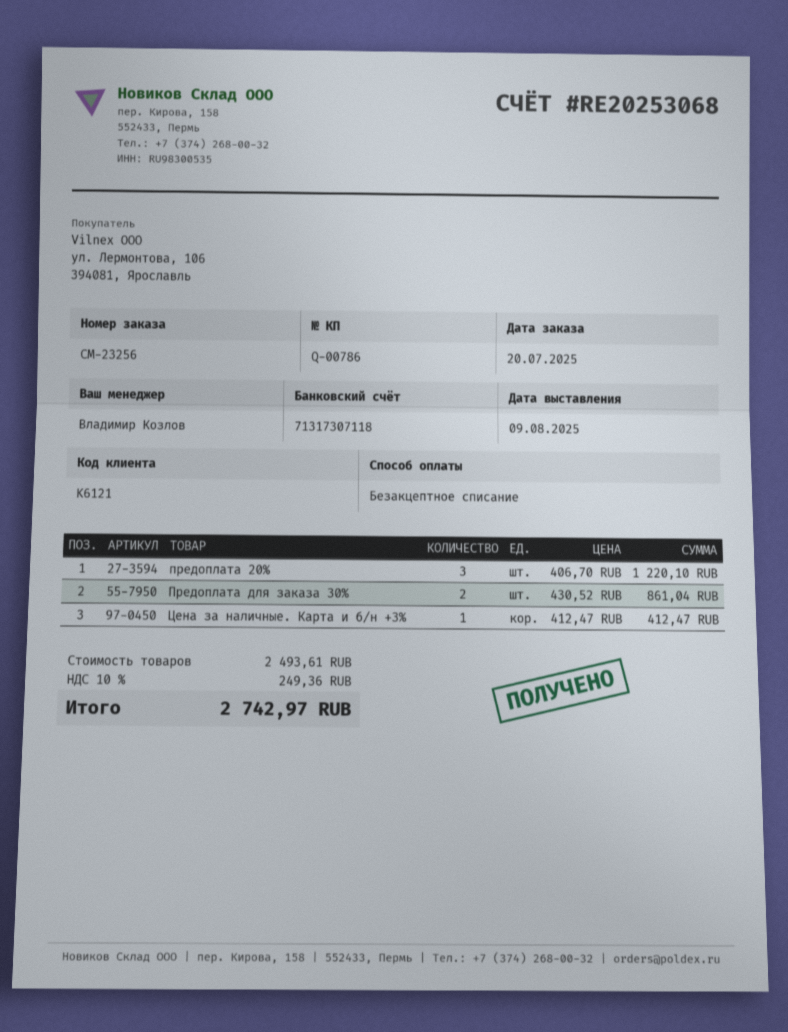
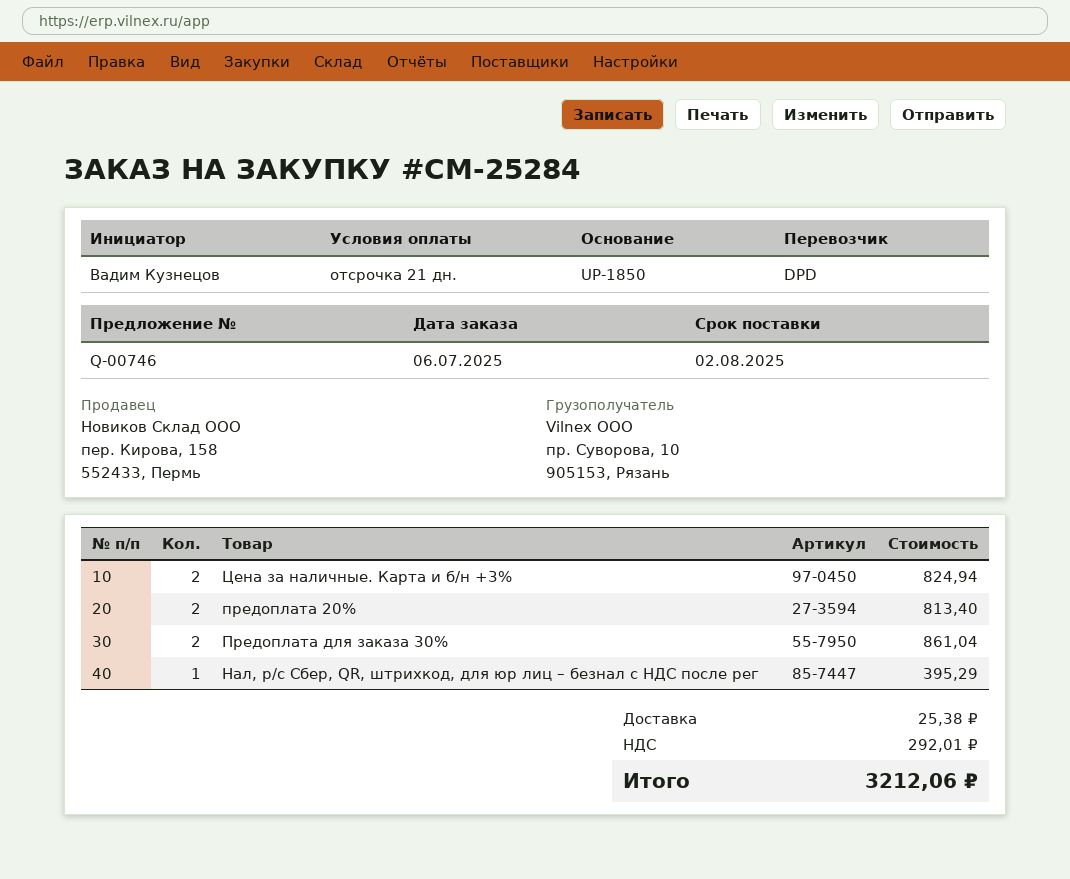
quote number: Q-00786 -> Q-00746
order number: CM-23256 -> CM-25284
order date: 2025-07-20 -> 2025-07-06
предоплата 20%: 3 for 1220.10 -> 2 for 813.40
Цена за наличные. Карта и б/н +3%: 1 for 412.47 -> 2 for 824.94
Нал, р/с Сбер, QR, штрихкод, для юр лиц – безнал с НДС после рег: none -> 1 for 395.29
shipping: none -> 25.38
tax: 249.36 -> 292.01
total: 2742.97 -> 3212.06

